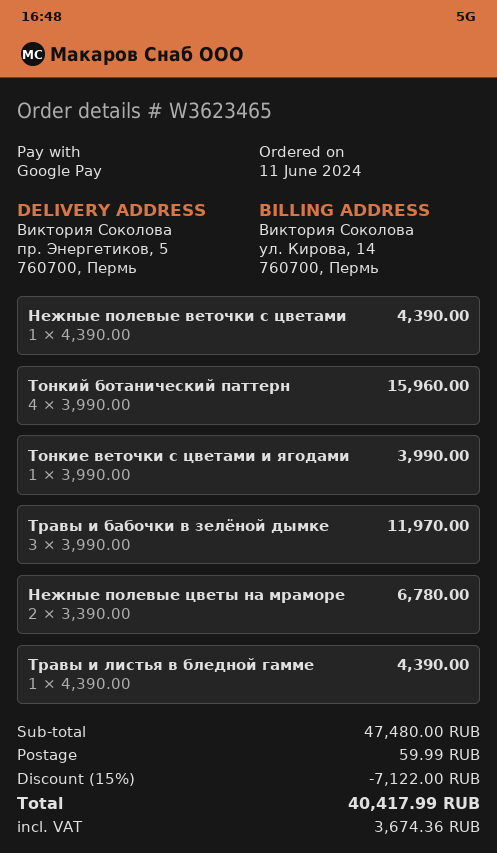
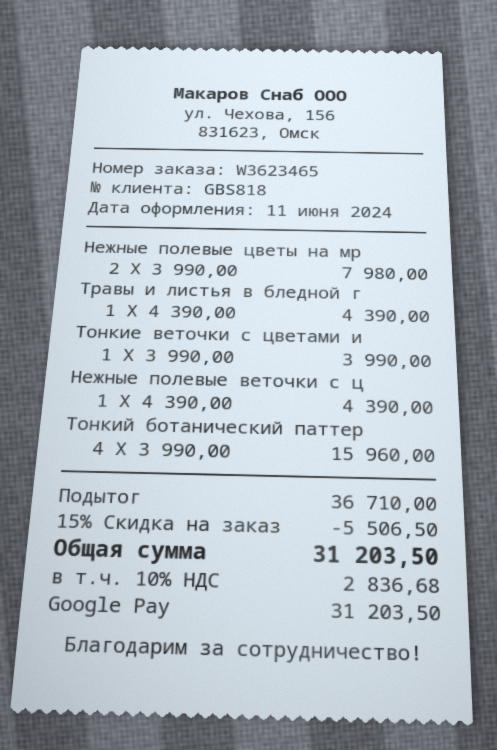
Травы и бабочки в зелёной дымке: 3 x 3990.00 = 11970.00 -> none
Нежные полевые цветы на мраморе: 2 x 3390.00 = 6780.00 -> 2 x 3990.00 = 7980.00
subtotal: 47480.00 -> 36710.00
discount: 15% = 7122.00 -> 15% = 5506.50
shipping: 59.99 -> none
tax: 3674.36 -> 2836.68
total: 40417.99 -> 31203.50

